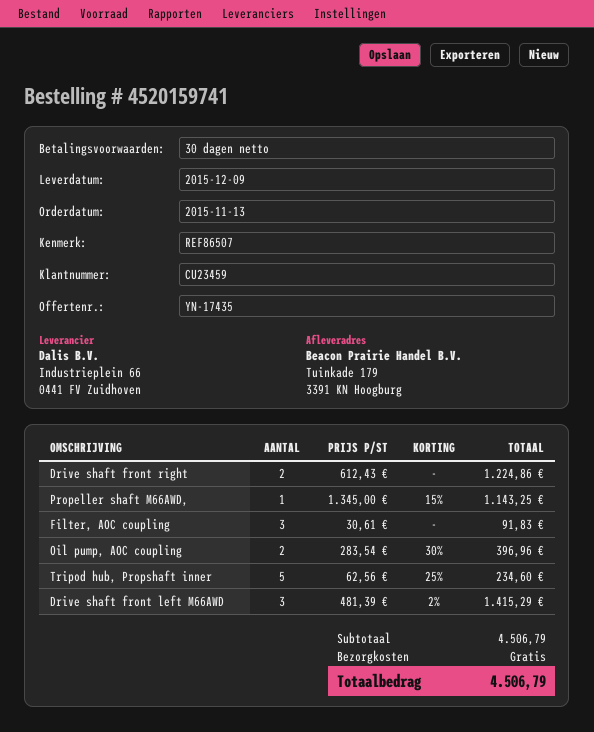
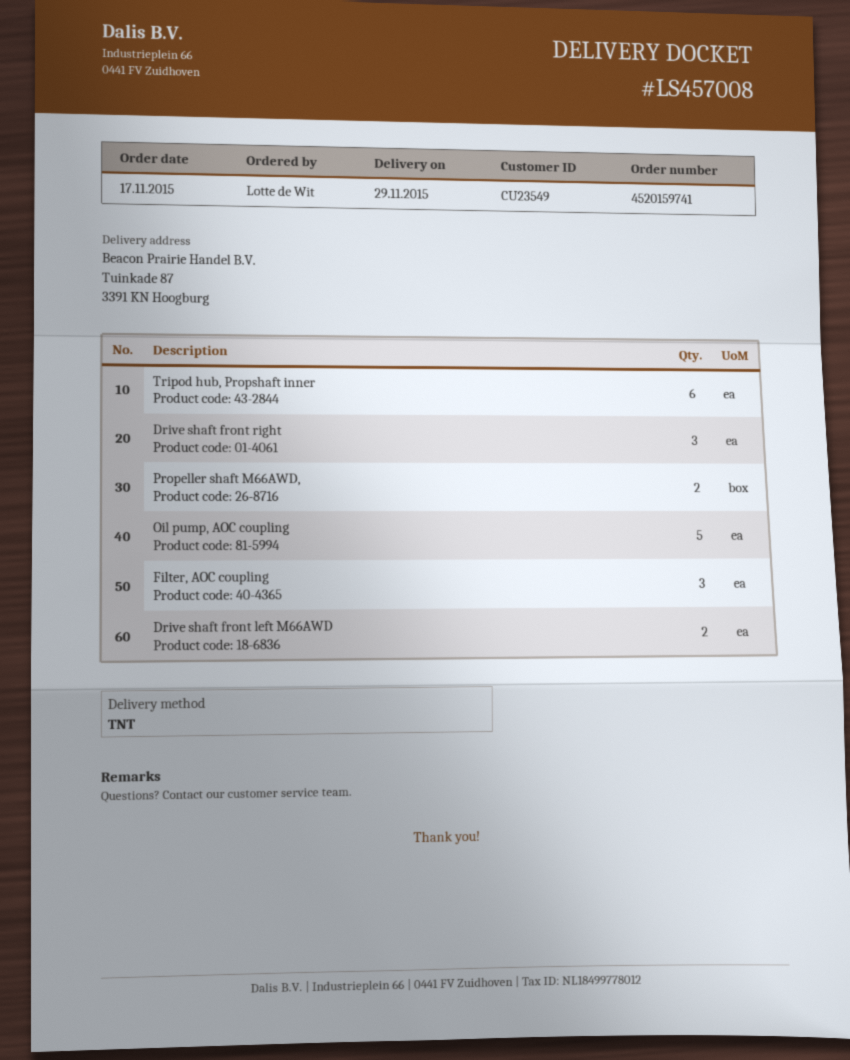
order date: 2015-11-13 -> 2015-11-17
delivery date: 2015-12-09 -> 2015-11-29
customer number: CU23459 -> CU23549
ship to: Tuinkade 179, 3391 KN Hoogburg -> Tuinkade 87, 3391 KN Hoogburg
Drive shaft front right: 2 -> 3
Propeller shaft M66AWD,: 1 -> 2
Oil pump, AOC coupling: 2 -> 5
Tripod hub, Propshaft inner: 5 -> 6
Drive shaft front left M66AWD: 3 -> 2

